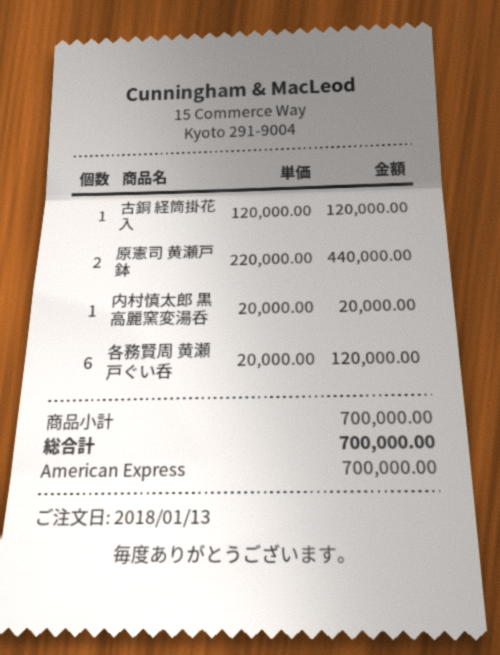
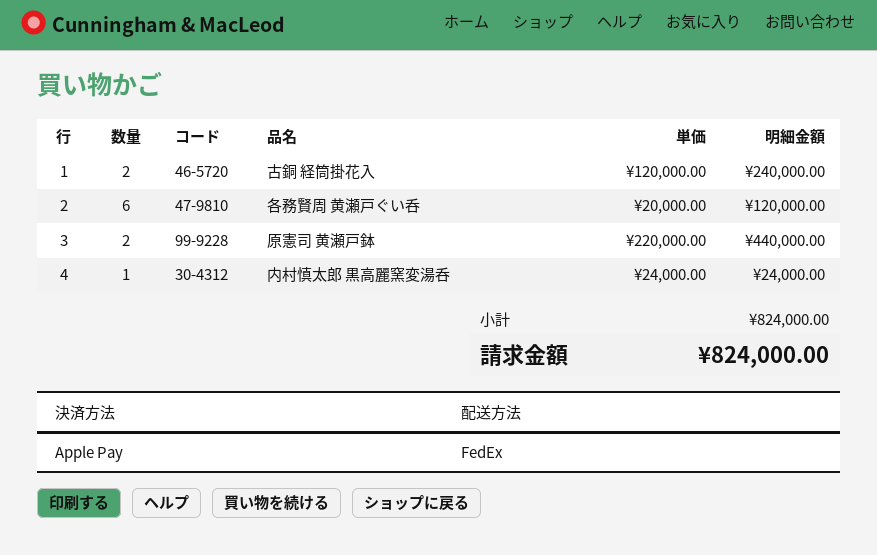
payment method: American Express -> Apple Pay
古銅 経筒掛花入: 1 x 120000.00 = 120000.00 -> 2 x 120000.00 = 240000.00
内村慎太郎 黒高麗窯変湯呑: 1 x 20000.00 = 20000.00 -> 1 x 24000.00 = 24000.00
subtotal: 700000.00 -> 824000.00
total: 700000.00 -> 824000.00

